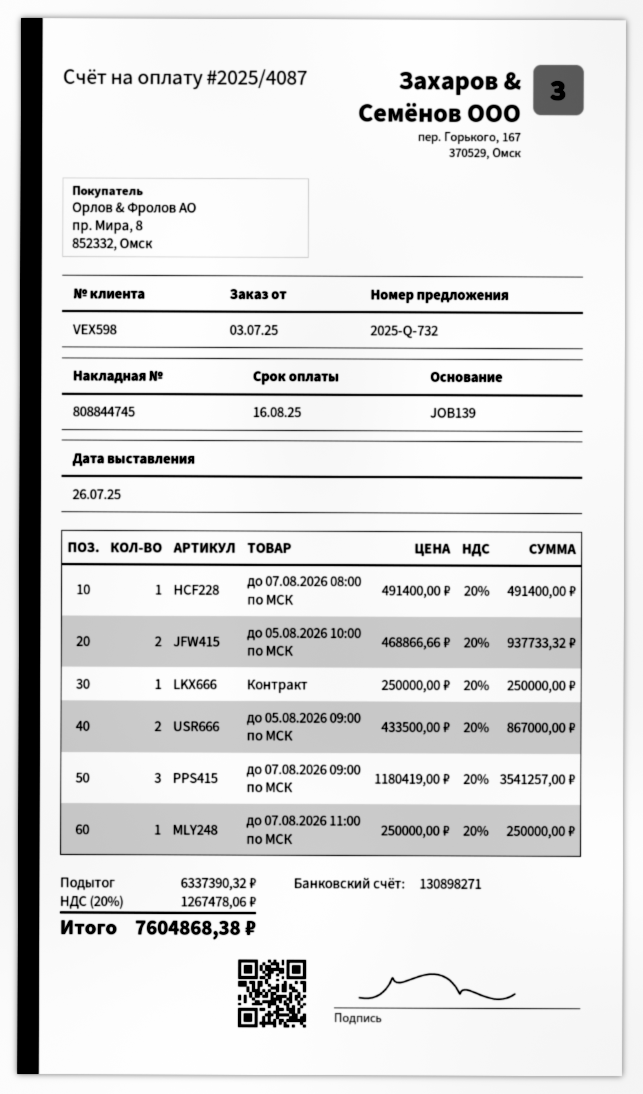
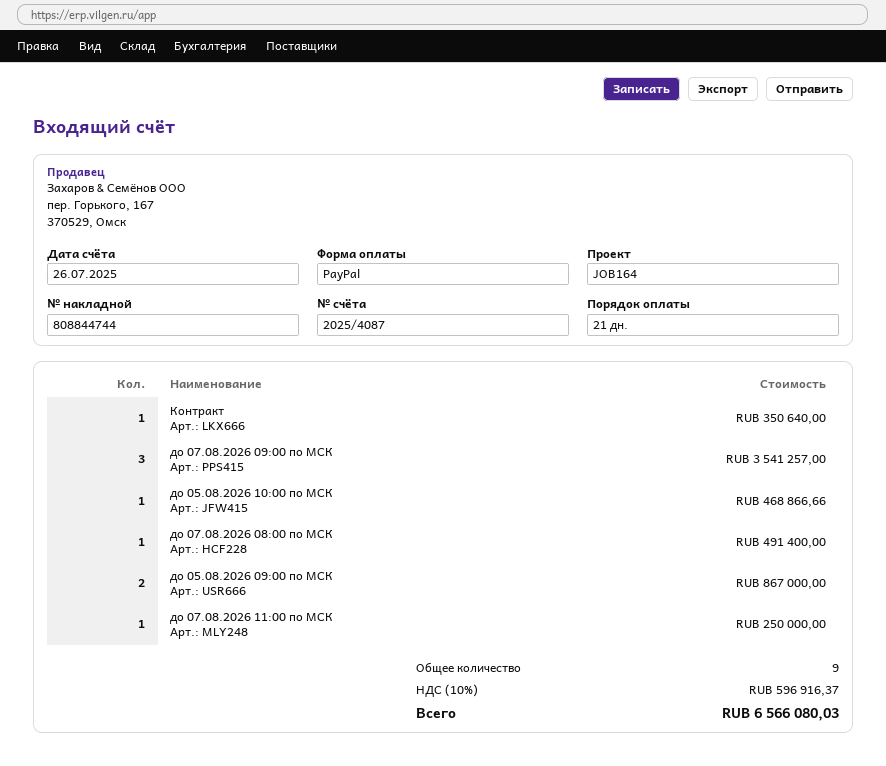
delivery note number: 808844745 -> 808844744
reference: JOB139 -> JOB164
до 05.08.2026 10:00 по МСК: 2 for 937733.32 -> 1 for 468866.66
Контракт: 1 for 250000.00 -> 1 for 350640.00
tax: 20% = 1267478.06 -> 10% = 596916.37
total: 7604868.38 -> 6566080.03

